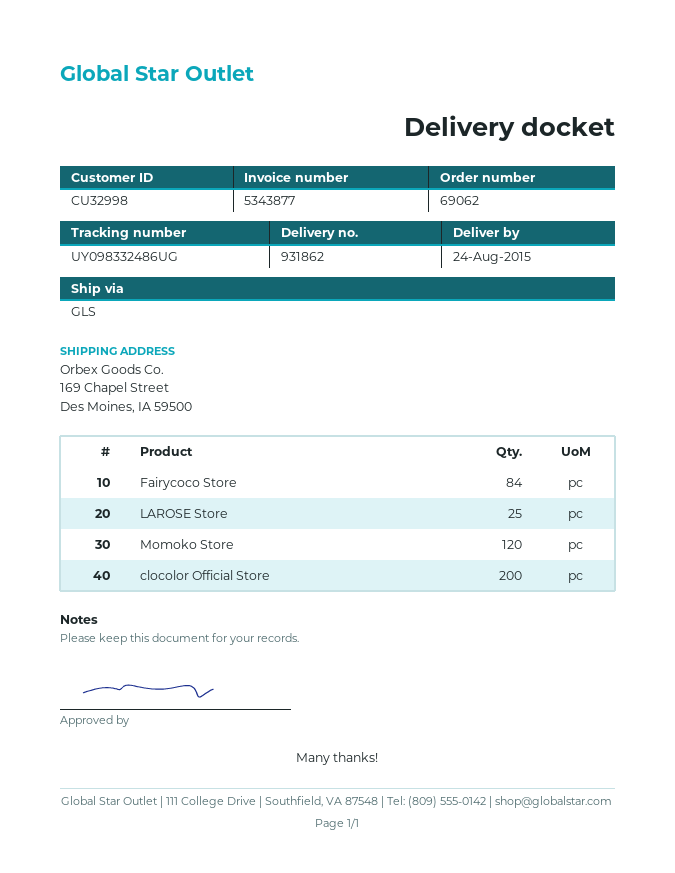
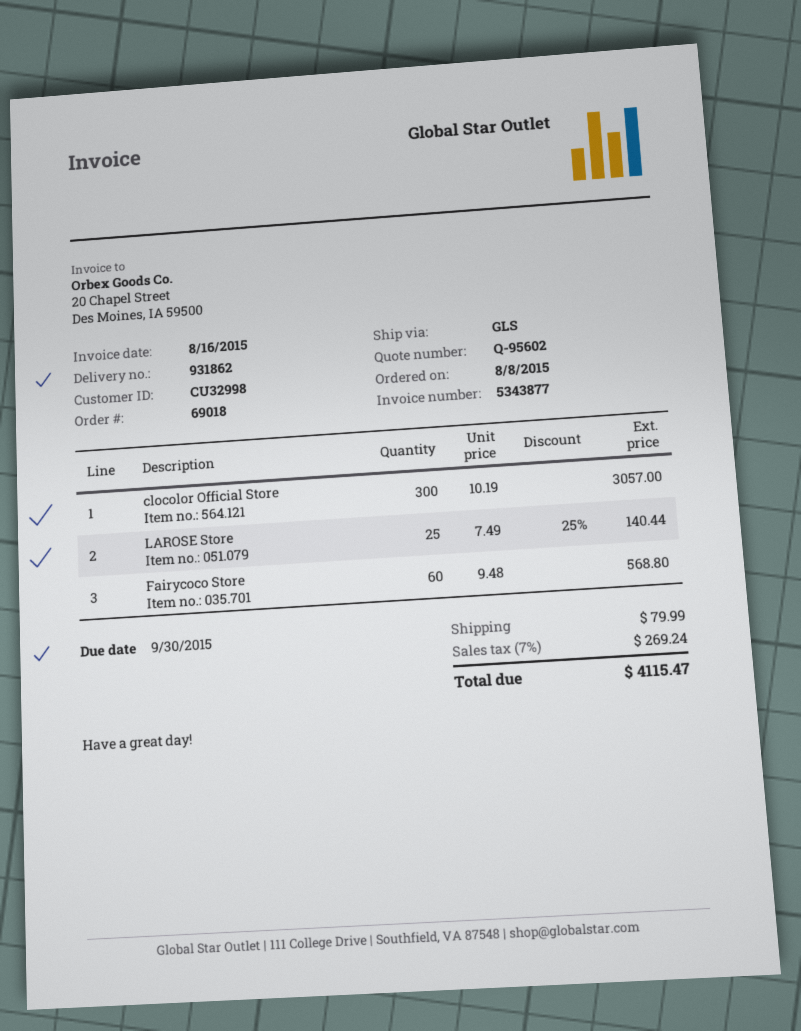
order number: 69062 -> 69018
Fairycoco Store: 84 -> 60
Momoko Store: 120 -> none
clocolor Official Store: 200 -> 300

